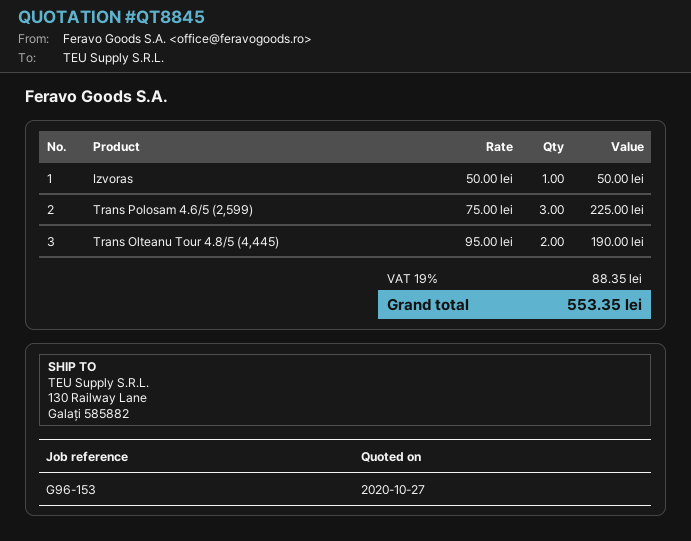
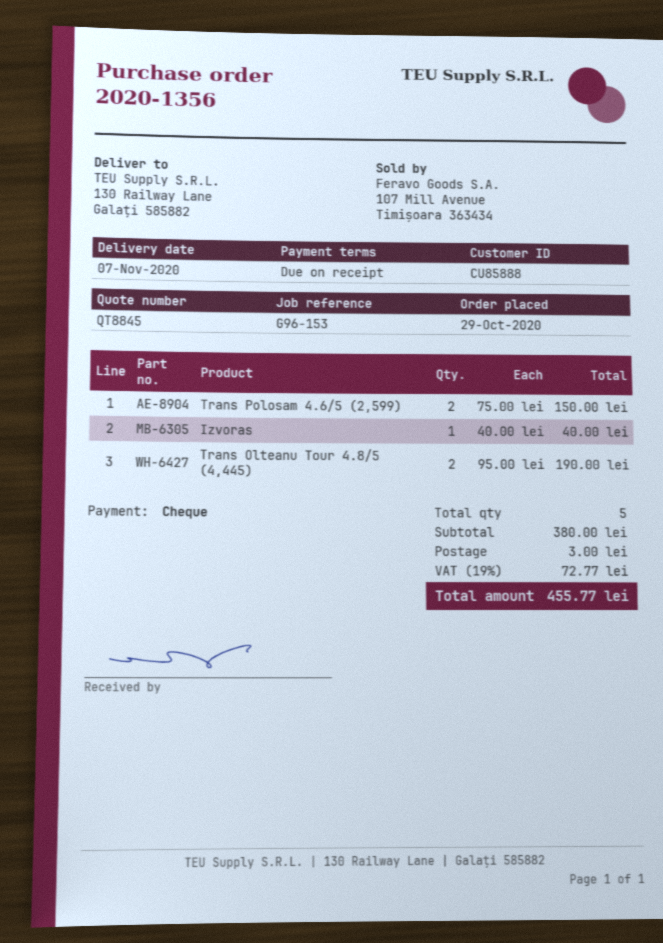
Izvoras: 1 x 50.00 = 50.00 -> 1 x 40.00 = 40.00
Trans Polosam 4.6/5 (2,599): 3 x 75.00 = 225.00 -> 2 x 75.00 = 150.00
shipping: none -> 3.00
tax: 19% = 88.35 -> 19% = 72.77
total: 553.35 -> 455.77

